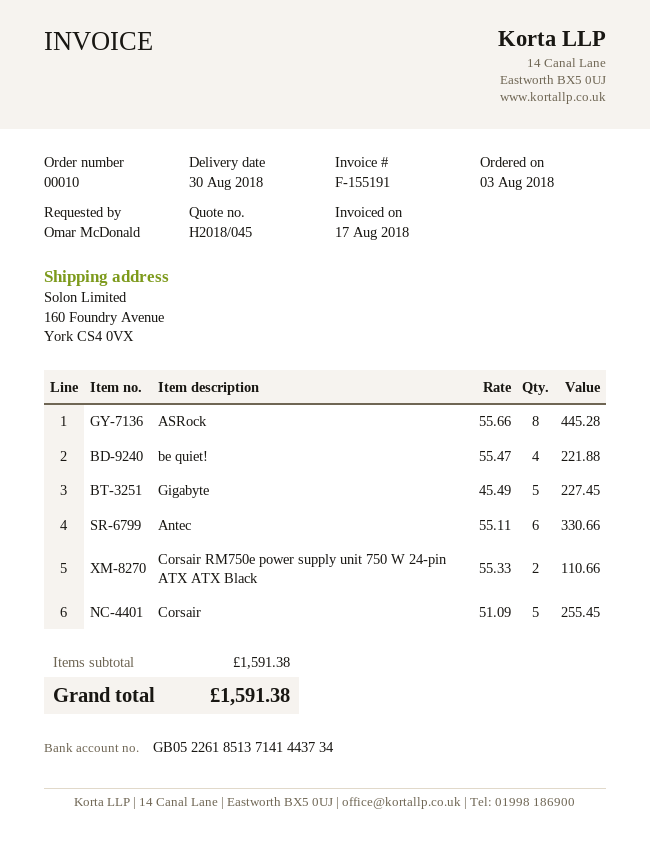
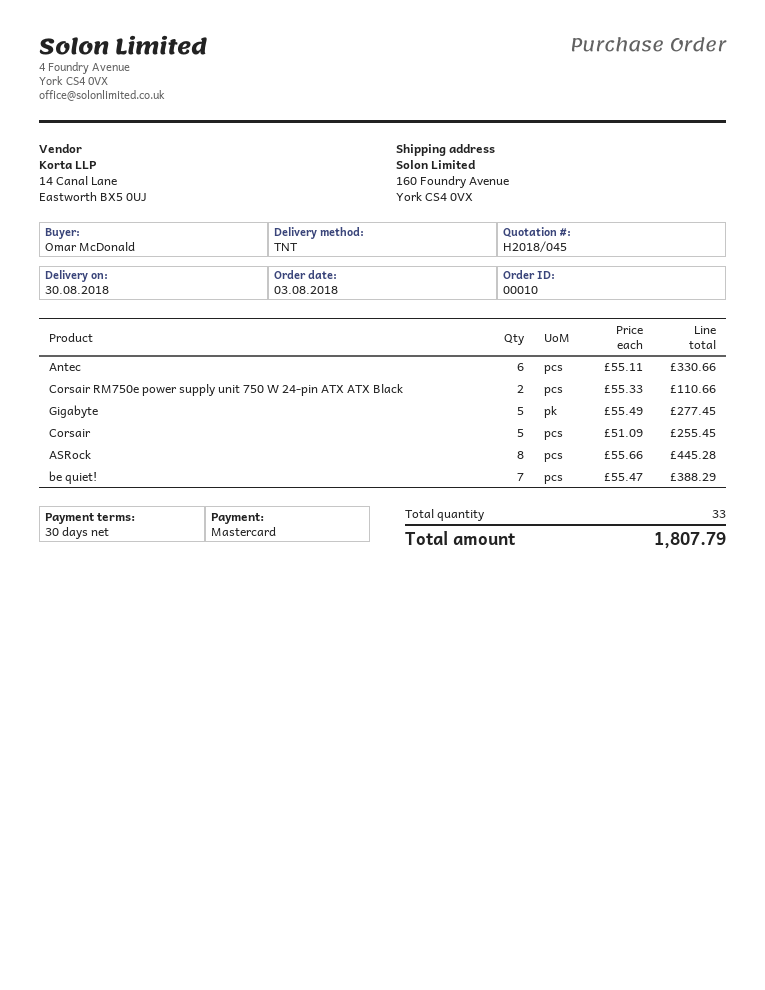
be quiet!: 4 x 55.47 = 221.88 -> 7 x 55.47 = 388.29
Gigabyte: 5 x 45.49 = 227.45 -> 5 x 55.49 = 277.45
total: 1591.38 -> 1807.79

